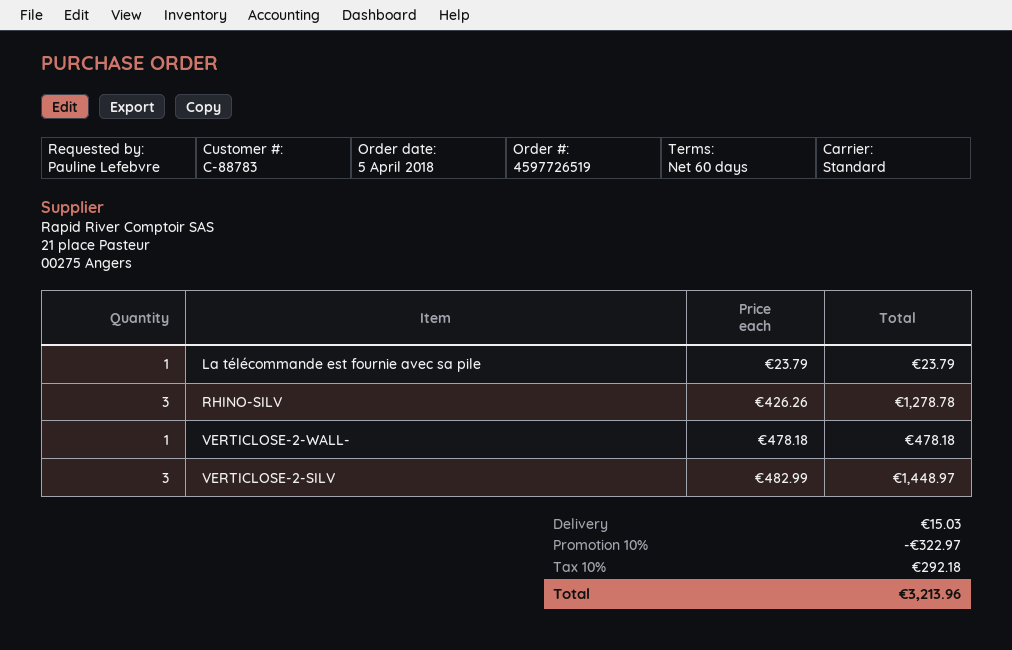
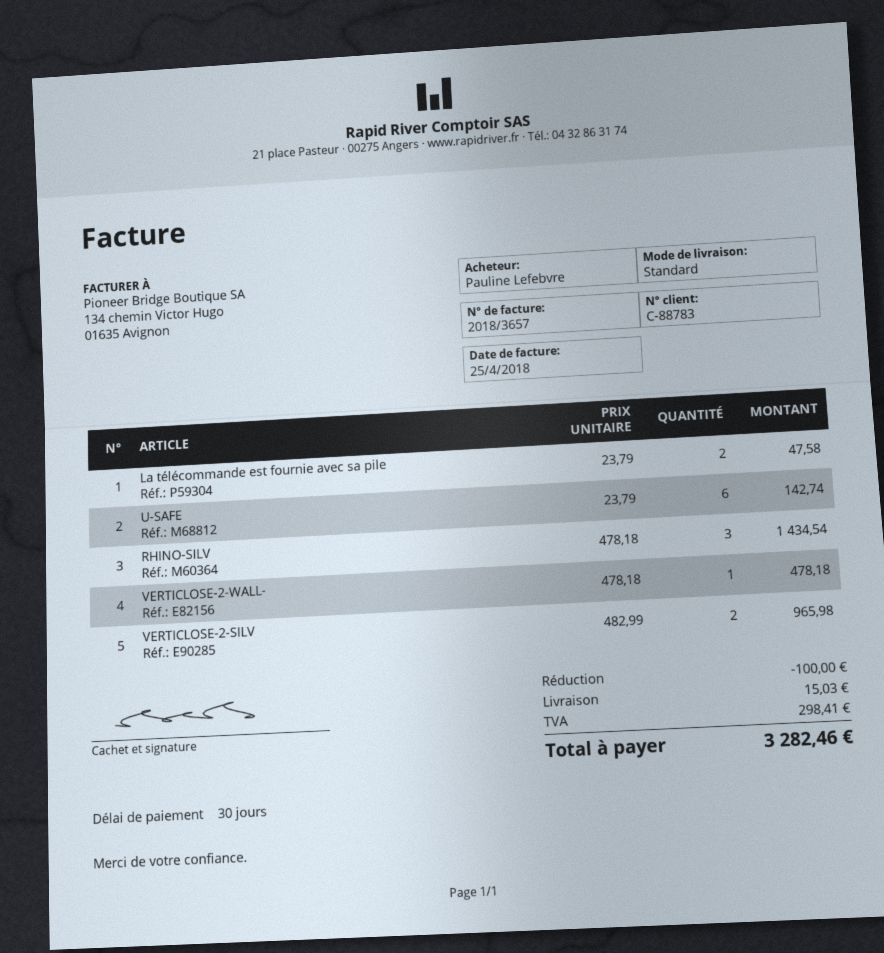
payment terms: 60 days -> 30 days
La télécommande est fournie avec sa pile: 1 x 23.79 = 23.79 -> 2 x 23.79 = 47.58
RHINO-SILV: 3 x 426.26 = 1278.78 -> 3 x 478.18 = 1434.54
VERTICLOSE-2-SILV: 3 x 482.99 = 1448.97 -> 2 x 482.99 = 965.98
U-SAFE: none -> 6 x 23.79 = 142.74
discount: 322.97 -> 100.00
tax: 292.18 -> 298.41
total: 3213.96 -> 3282.46

